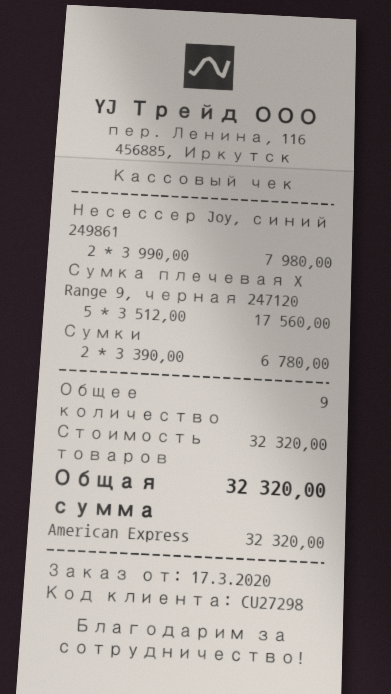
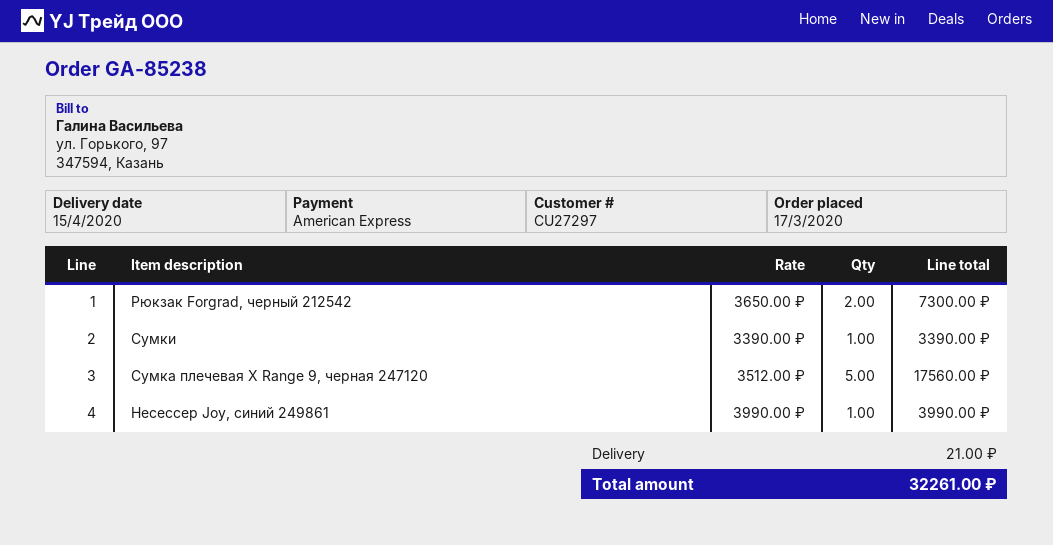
customer number: CU27298 -> CU27297
Несессер Joy, синий 249861: 2 x 3990.00 = 7980.00 -> 1 x 3990.00 = 3990.00
Сумки: 2 x 3390.00 = 6780.00 -> 1 x 3390.00 = 3390.00
Рюкзак Forgrad, черный 212542: none -> 2 x 3650.00 = 7300.00
shipping: none -> 21.00
total: 32320.00 -> 32261.00

